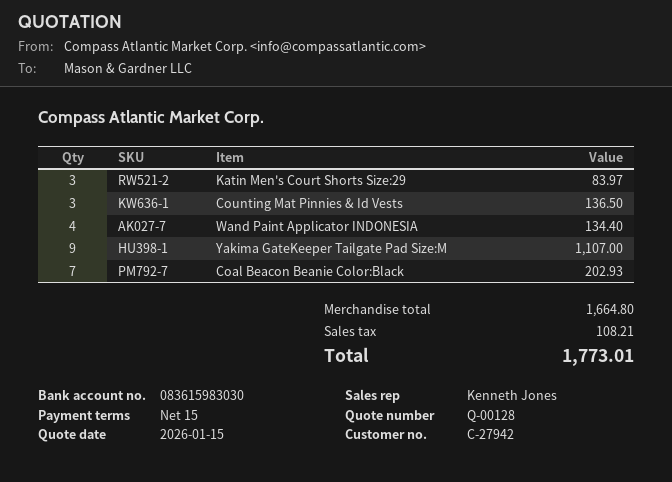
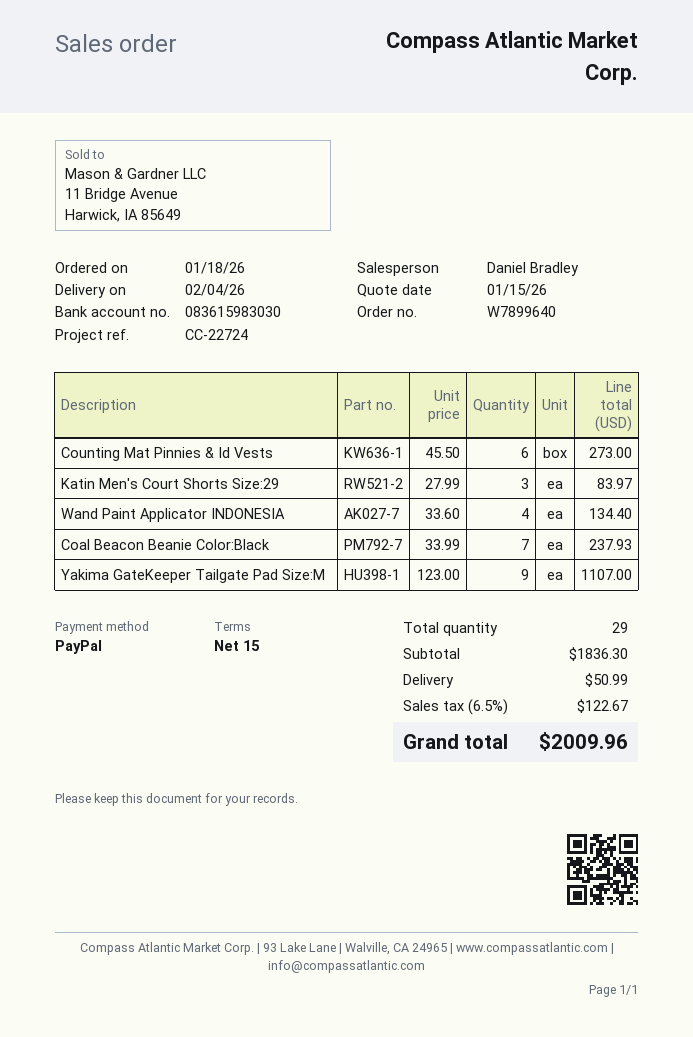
sales rep: Kenneth Jones -> Daniel Bradley
Counting Mat Pinnies & Id Vests: 3 for 136.50 -> 6 for 273.00
Coal Beacon Beanie Color:Black: 7 for 202.93 -> 7 for 237.93
subtotal: 1664.80 -> 1836.30
shipping: none -> 50.99
tax: 108.21 -> 122.67
total: 1773.01 -> 2009.96

